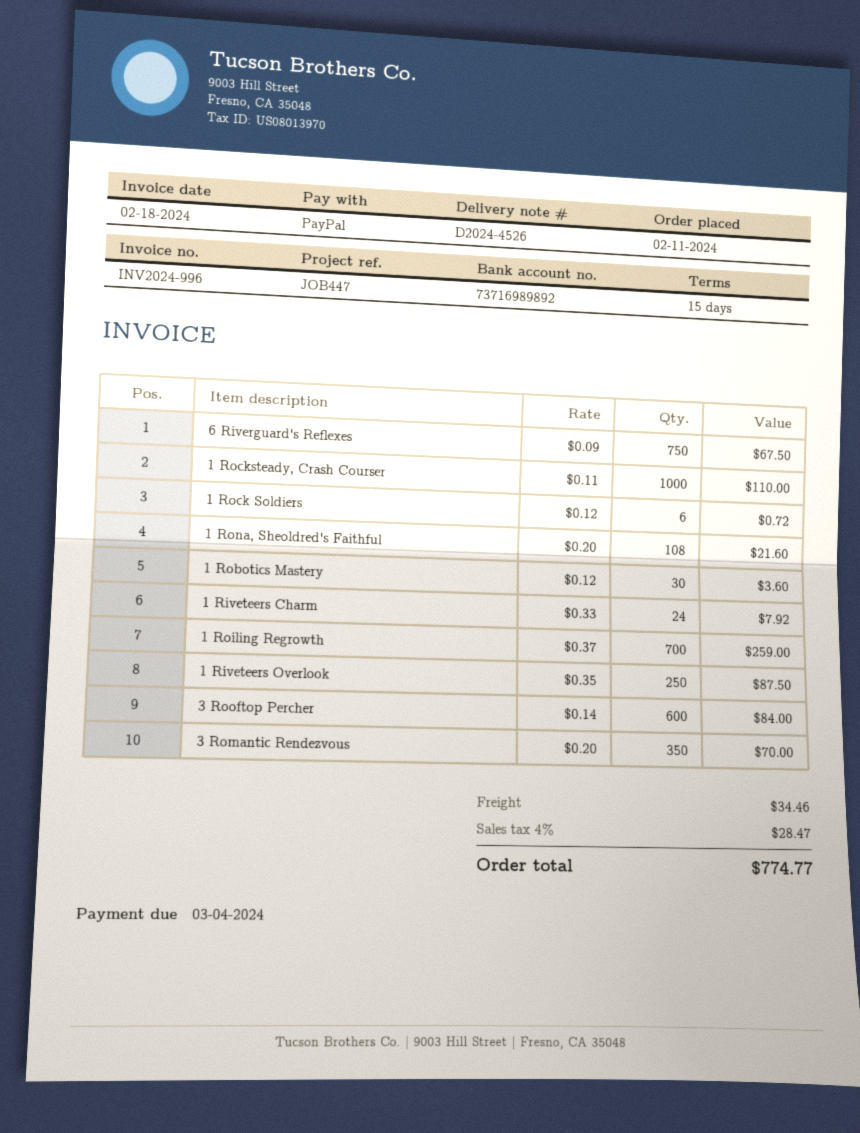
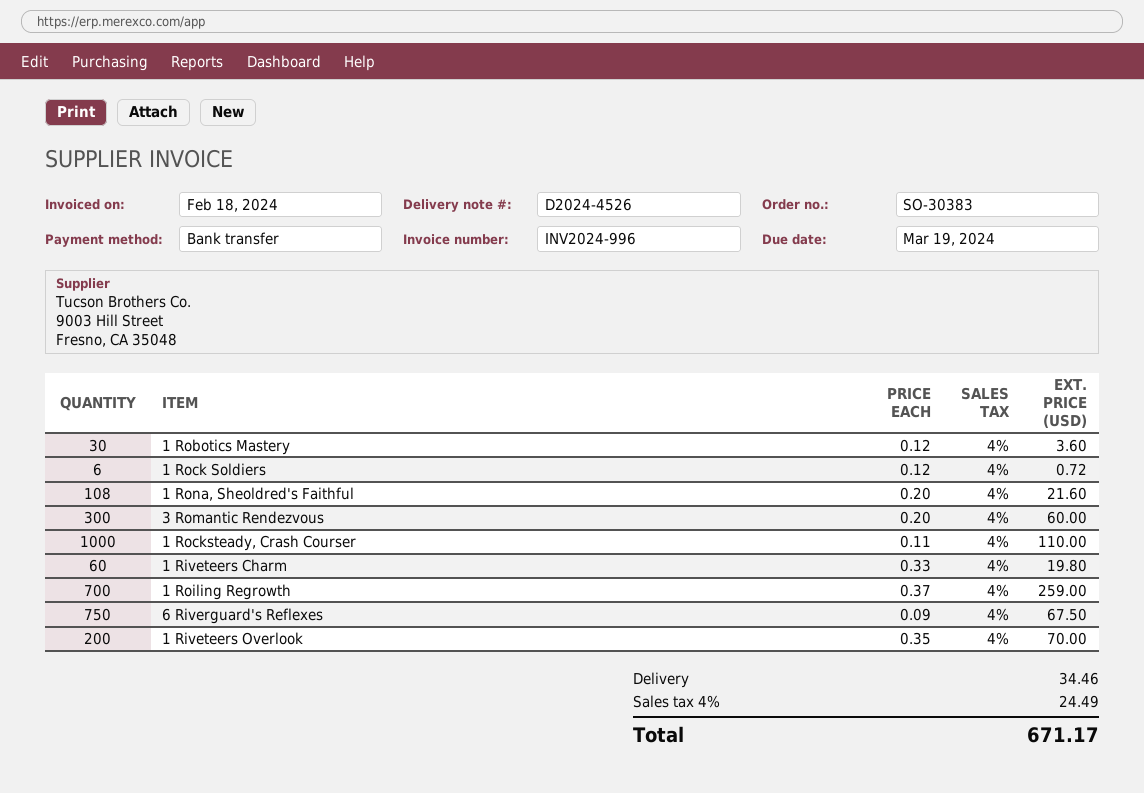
due date: 2024-03-04 -> 2024-03-19
payment method: PayPal -> bank transfer
1 Riveteers Charm: 24 x 0.33 = 7.92 -> 60 x 0.33 = 19.80
1 Riveteers Overlook: 250 x 0.35 = 87.50 -> 200 x 0.35 = 70.00
3 Rooftop Percher: 600 x 0.14 = 84.00 -> none
3 Romantic Rendezvous: 350 x 0.20 = 70.00 -> 300 x 0.20 = 60.00
tax: 4% = 28.47 -> 4% = 24.49
total: 774.77 -> 671.17

